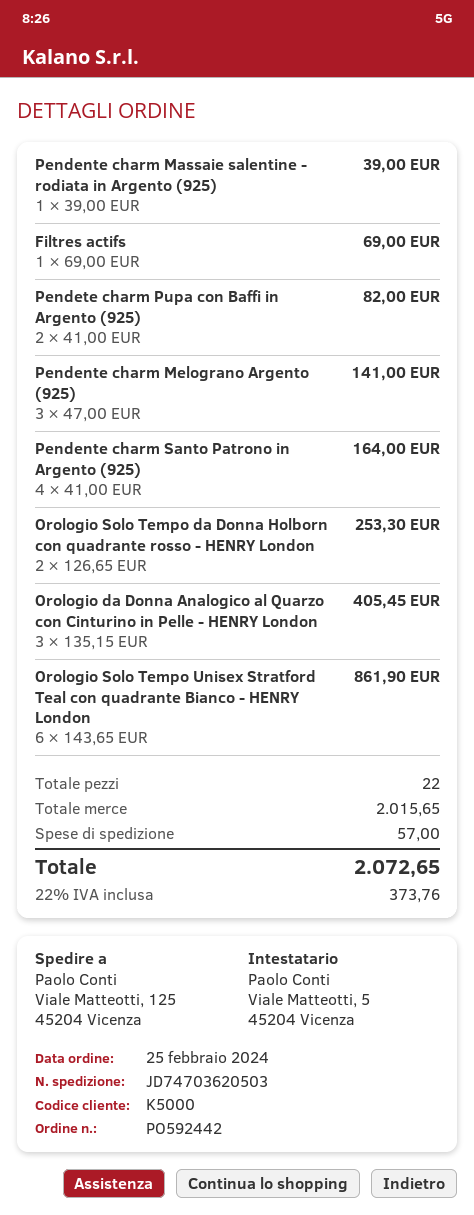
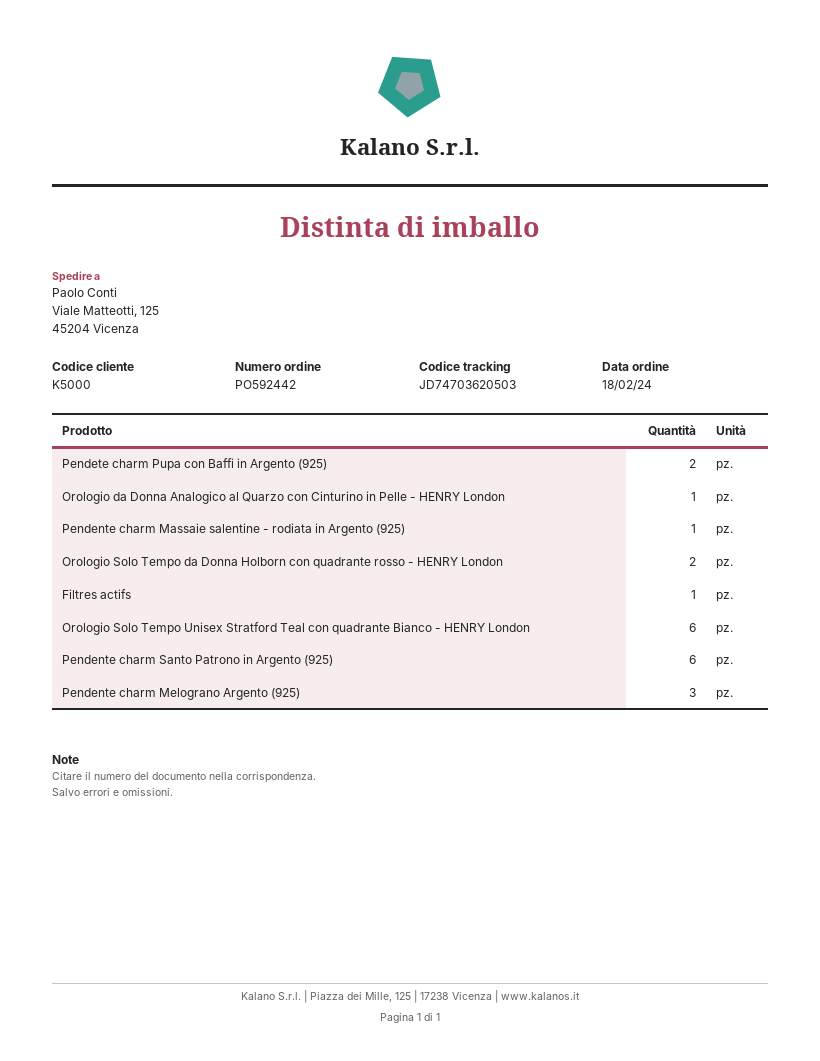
order date: 2024-02-25 -> 2024-02-18
Pendente charm Santo Patrono in Argento (925): 4 -> 6
Orologio da Donna Analogico al Quarzo con Cinturino in Pelle - HENRY London: 3 -> 1

